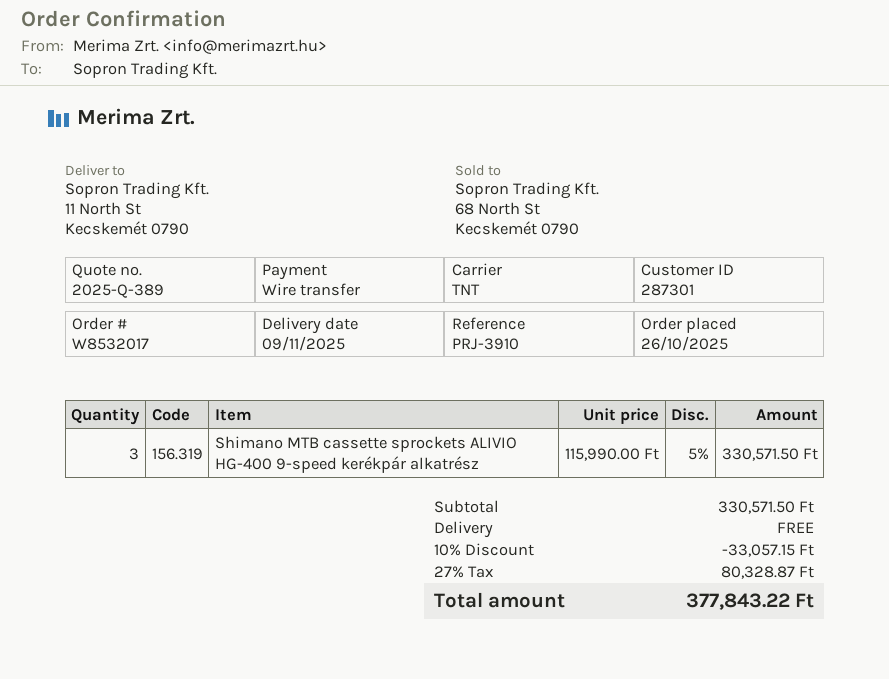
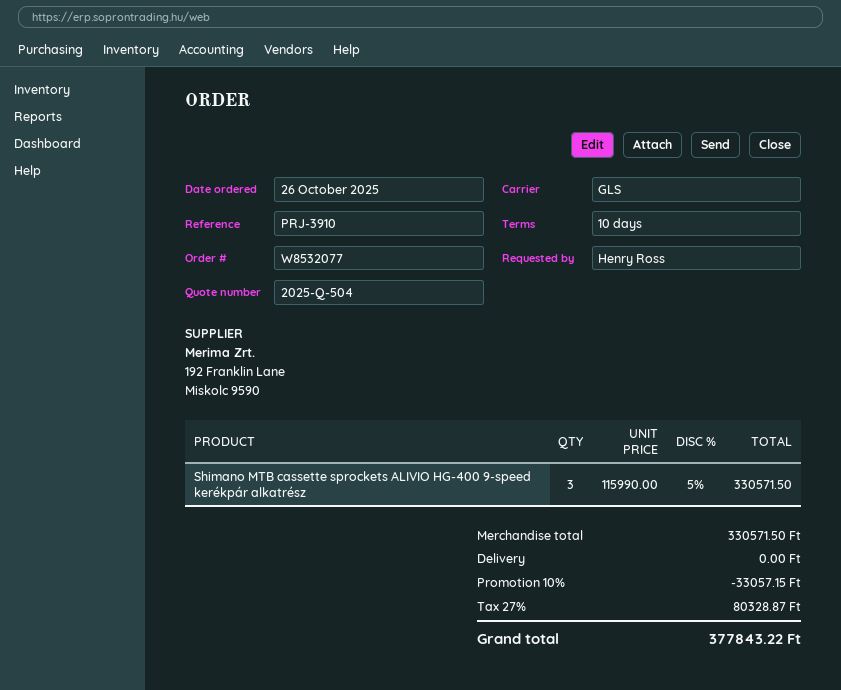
quote number: 2025-Q-389 -> 2025-Q-504
order number: W8532017 -> W8532077
shipping method: TNT -> GLS

